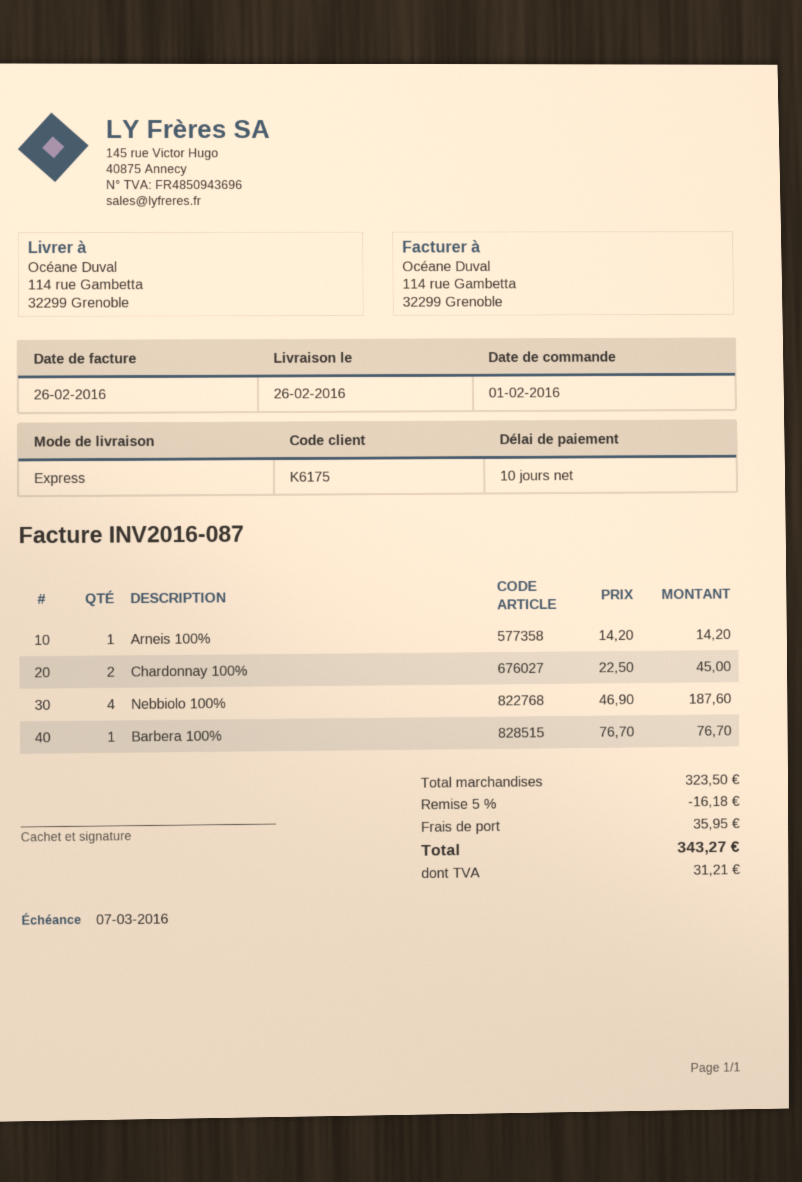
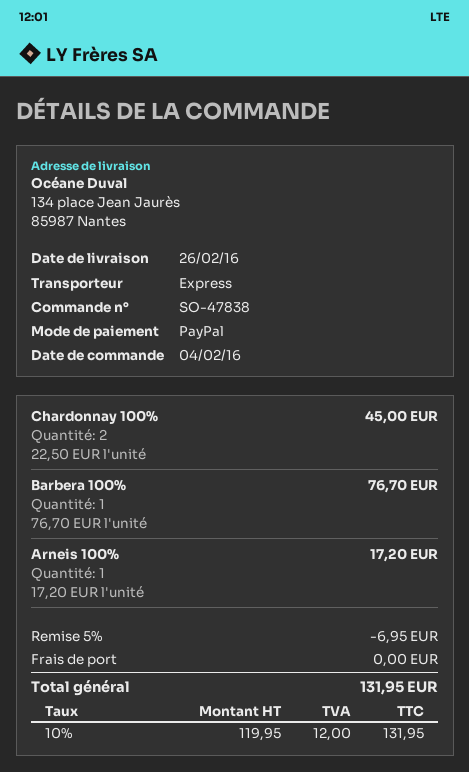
order date: 2016-02-01 -> 2016-02-04
ship to: 114 rue Gambetta, 32299 Grenoble -> 134 place Jean Jaurès, 85987 Nantes
Arneis 100%: 1 x 14.20 = 14.20 -> 1 x 17.20 = 17.20
Nebbiolo 100%: 4 x 46.90 = 187.60 -> none
discount: 5% = 16.18 -> 5% = 6.95
shipping: 35.95 -> 0.00
tax: 31.21 -> 12.00
total: 343.27 -> 131.95

